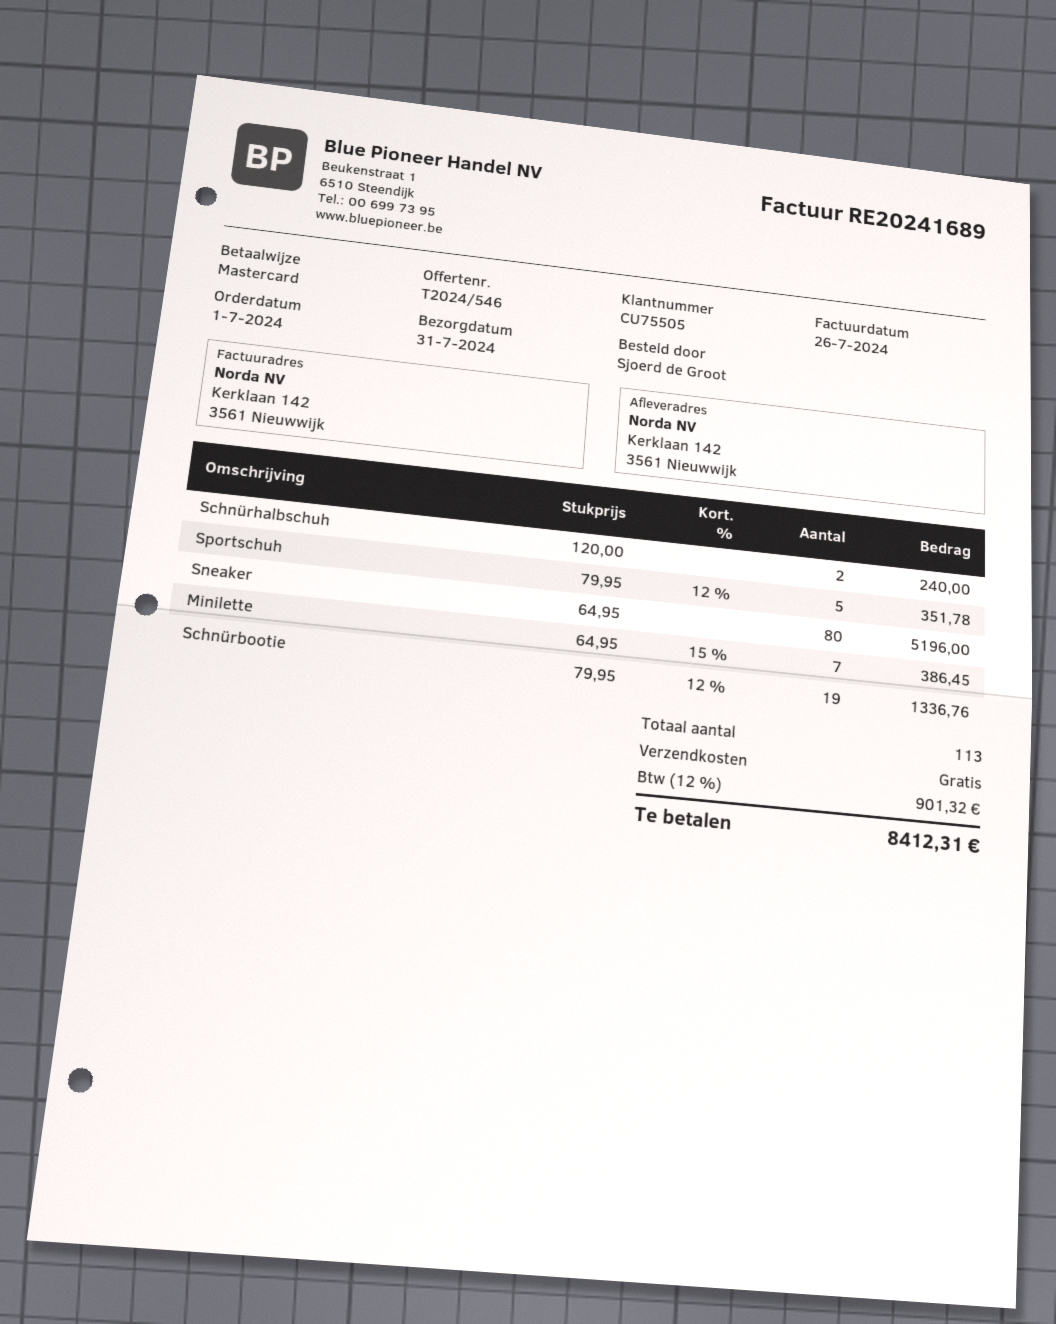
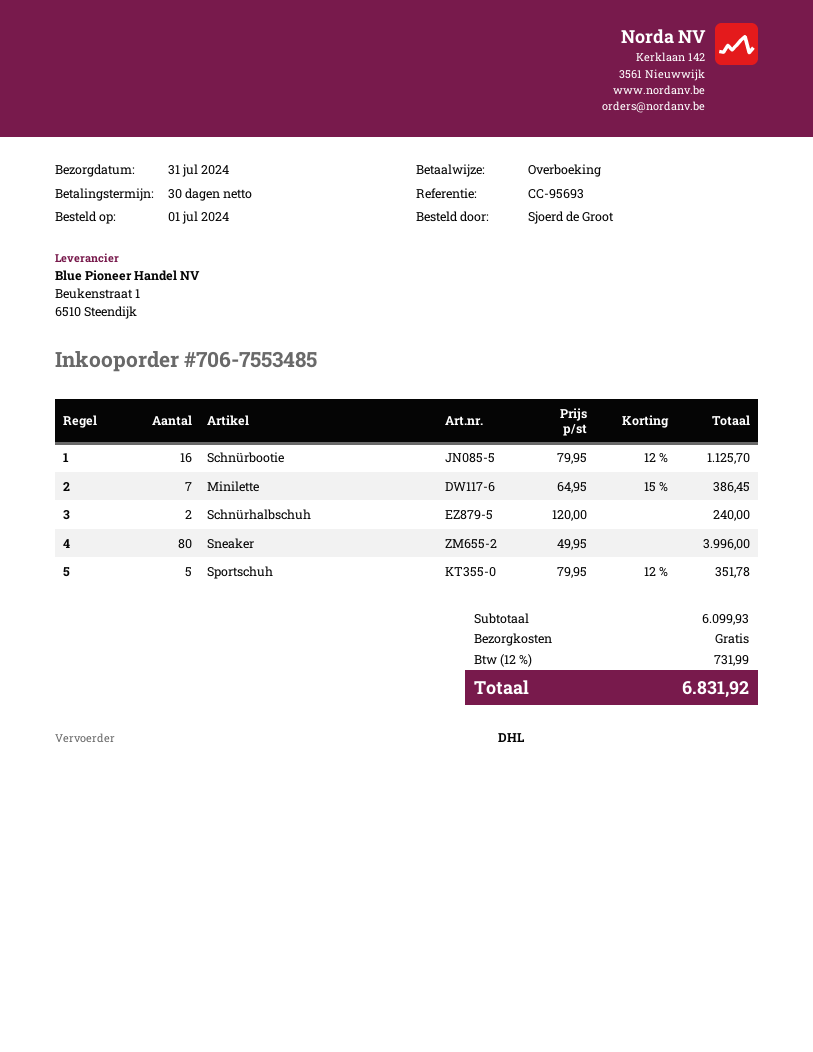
payment method: Mastercard -> bank transfer
Sneaker: 80 x 64.95 = 5196.00 -> 80 x 49.95 = 3996.00
Schnürbootie: 19 x 79.95 - 12% = 1336.76 -> 16 x 79.95 - 12% = 1125.70
tax: 12% = 901.32 -> 12% = 731.99
total: 8412.31 -> 6831.92

